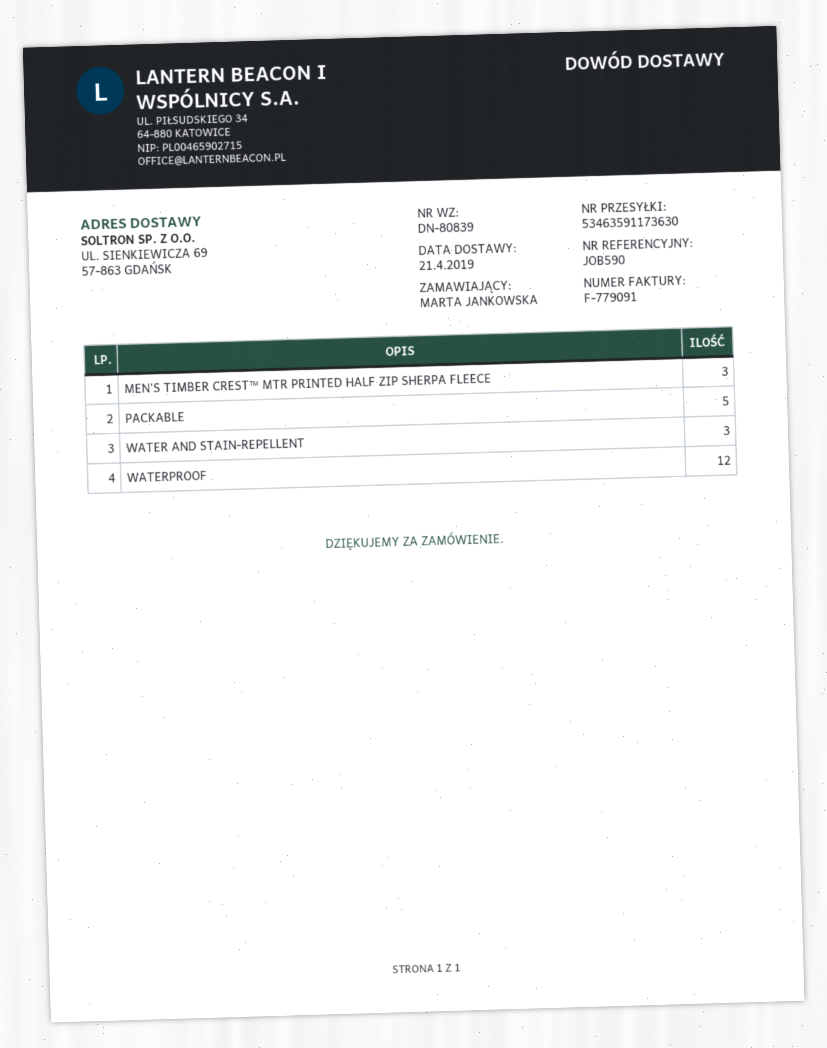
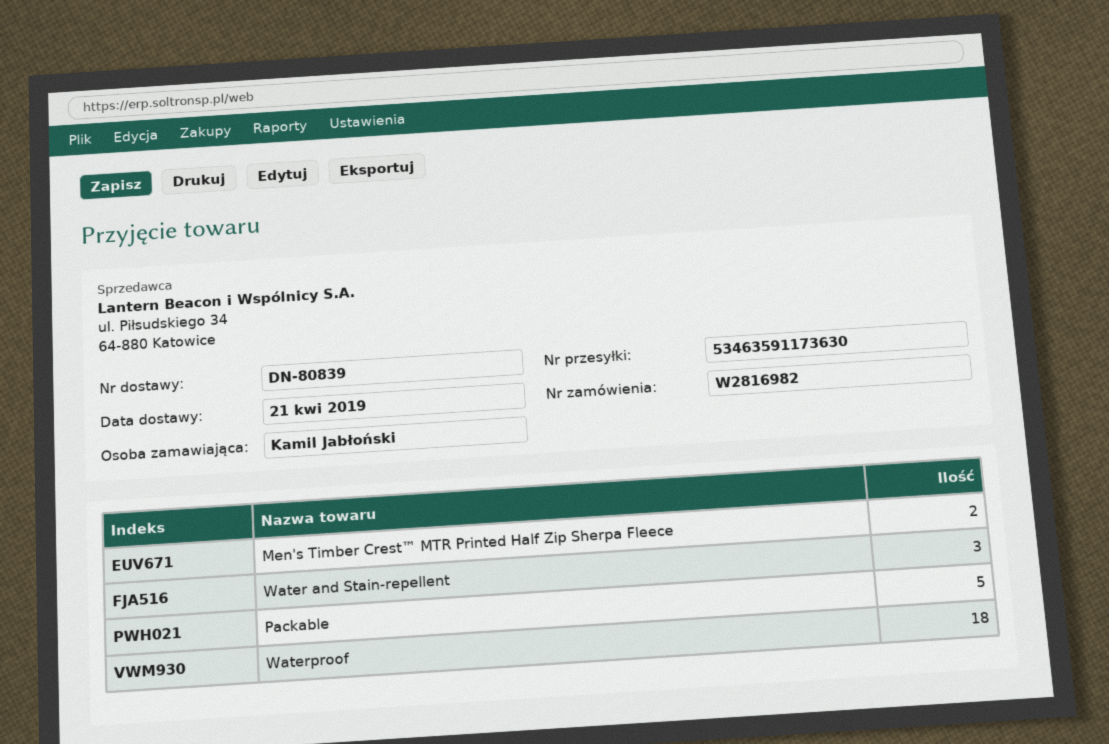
ordered by: MARTA JANKOWSKA -> Kamil Jabłoński
MEN'S TIMBER CREST™ MTR PRINTED HALF ZIP SHERPA FLEECE: 3 -> 2
WATERPROOF: 12 -> 18

